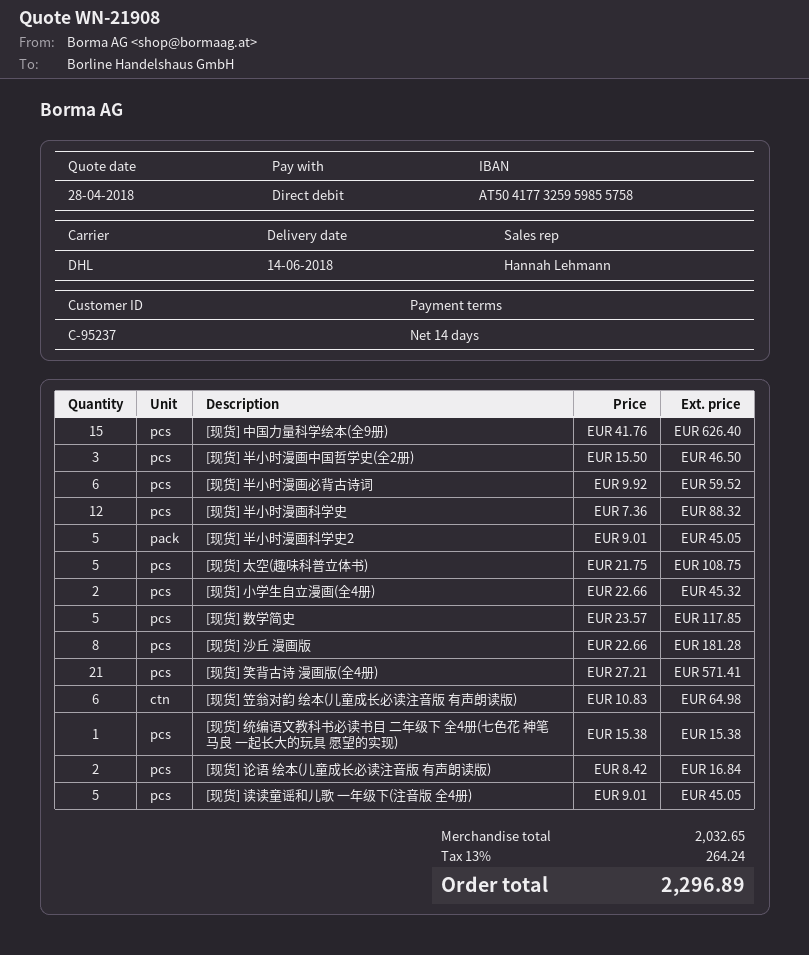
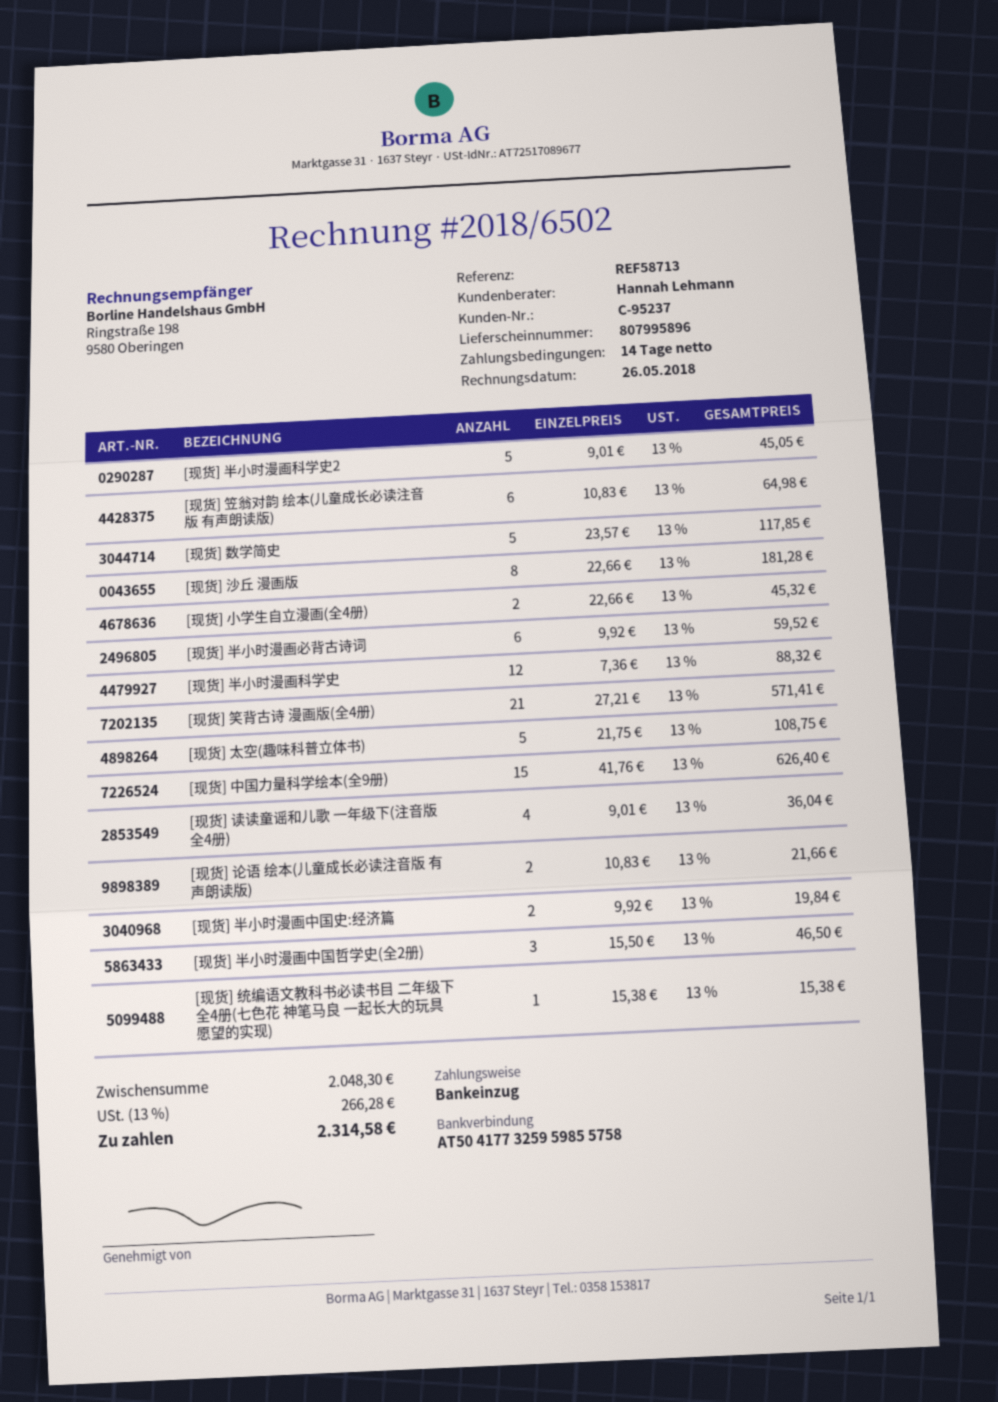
[现货] 论语 绘本(儿童成长必读注音版 有声朗读版): 2 x 8.42 = 16.84 -> 2 x 10.83 = 21.66
[现货] 读读童谣和儿歌 一年级下(注音版 全4册): 5 x 9.01 = 45.05 -> 4 x 9.01 = 36.04
[现货] 半小时漫画中国史:经济篇: none -> 2 x 9.92 = 19.84
subtotal: 2032.65 -> 2048.30
tax: 13% = 264.24 -> 13% = 266.28
total: 2296.89 -> 2314.58

